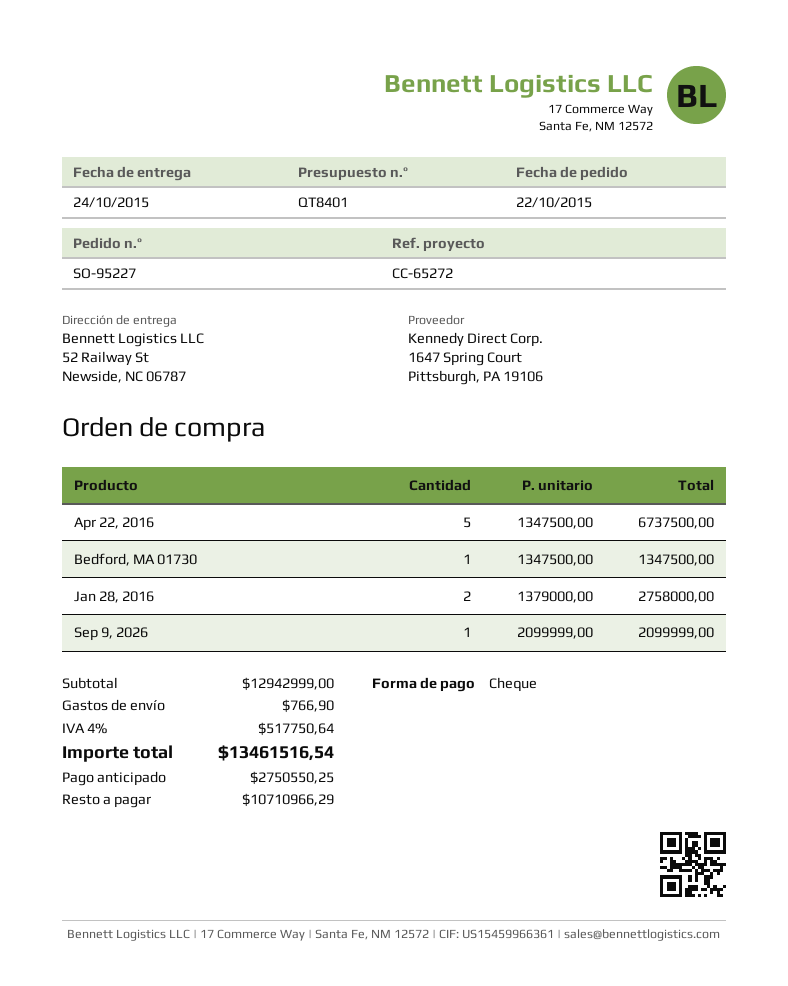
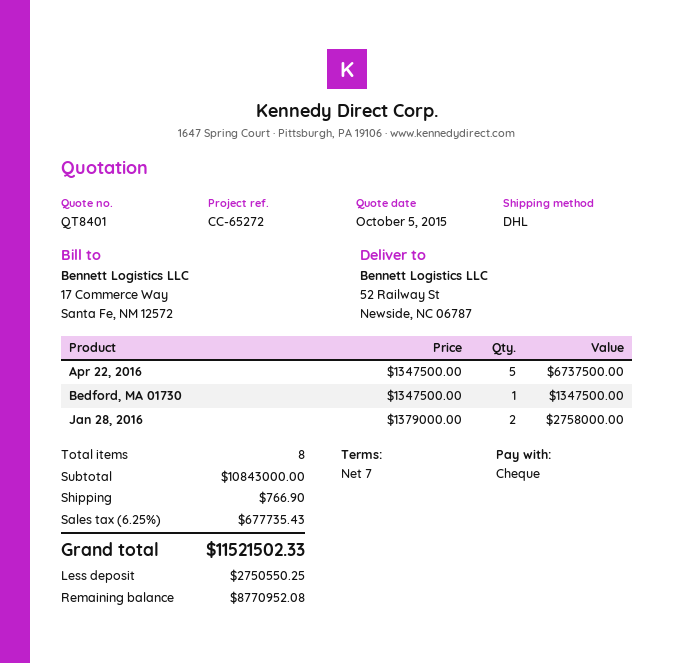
Sep 9, 2026: 1 x 2099999.00 = 2099999.00 -> none
subtotal: 12942999.00 -> 10843000.00
tax: 4% = 517750.64 -> 6.25% = 677735.43
total: 13461516.54 -> 11521502.33
balance: 10710966.29 -> 8770952.08

